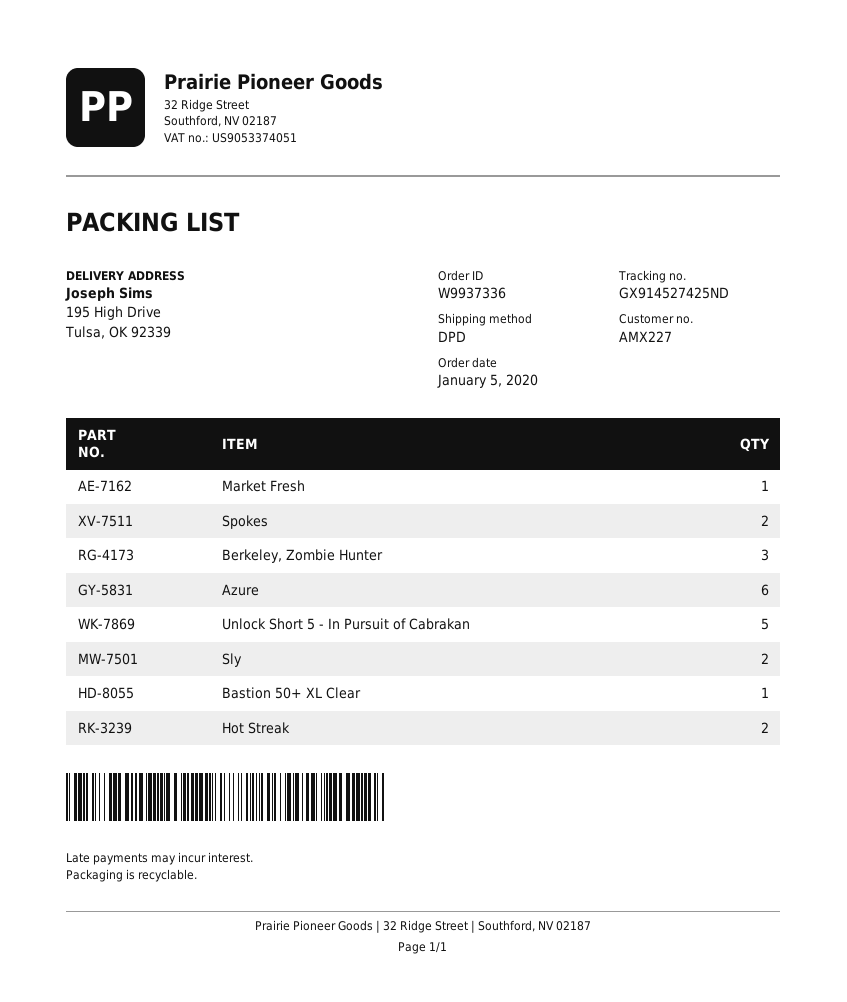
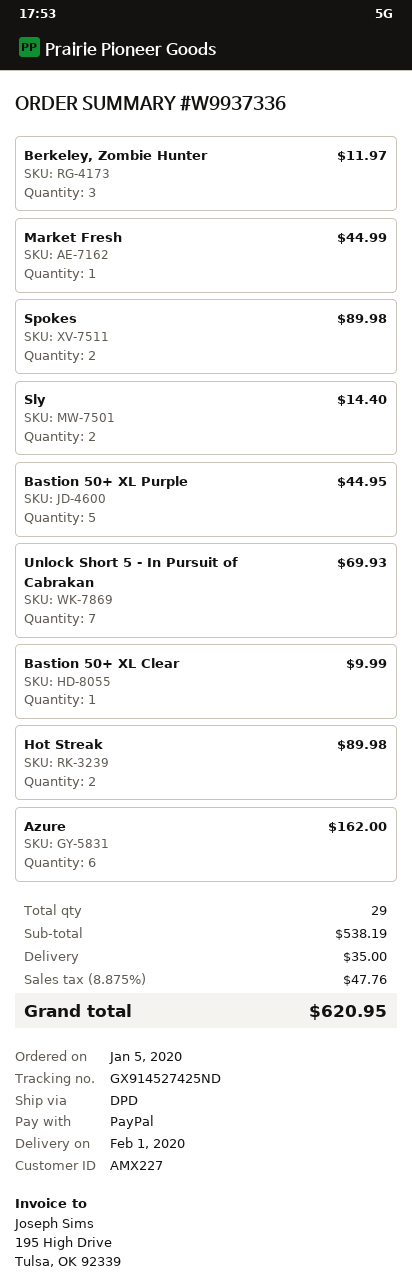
Unlock Short 5 - In Pursuit of Cabrakan: 5 -> 7
Bastion 50+ XL Purple: none -> 5

